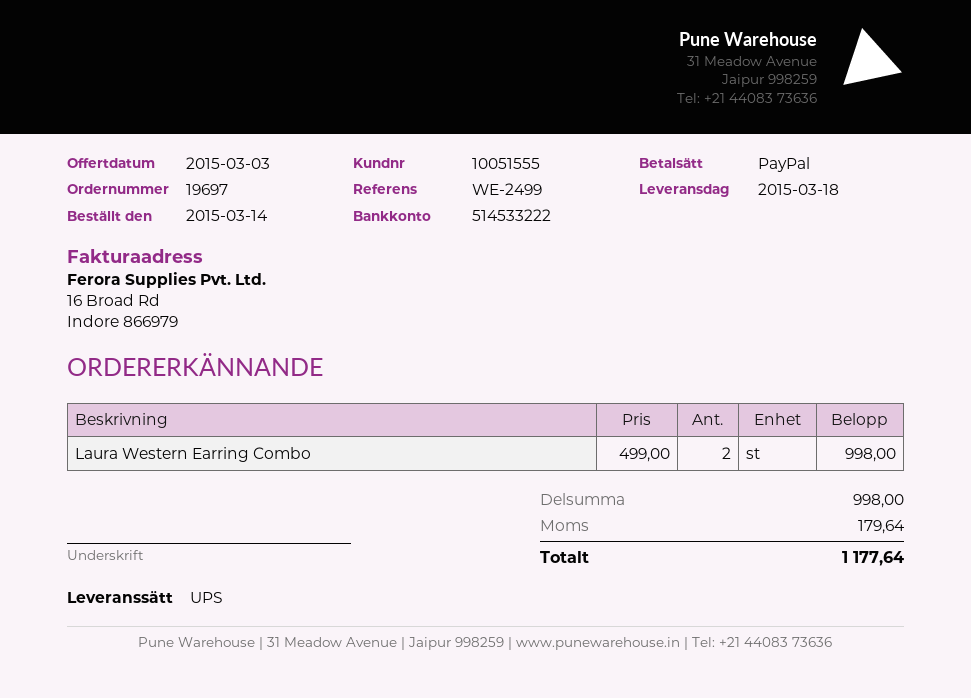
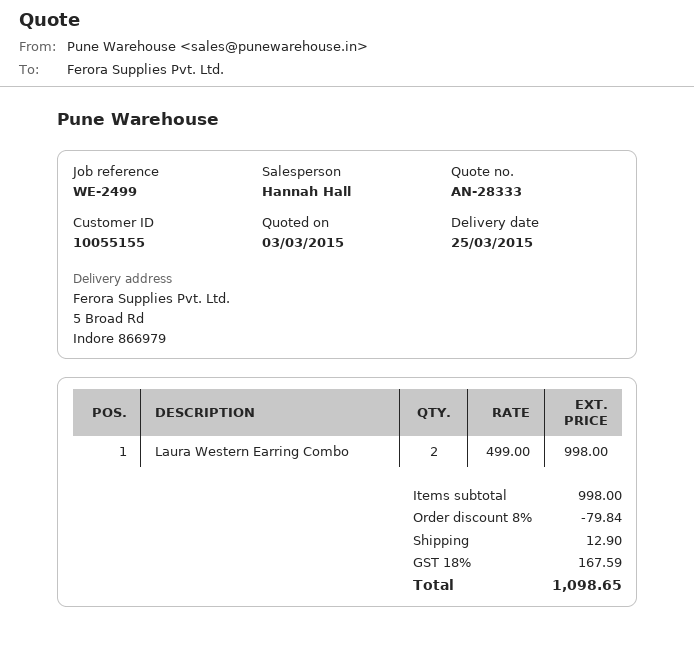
delivery date: 2015-03-18 -> 2015-03-25
customer number: 10051555 -> 10055155
discount: none -> 8% = 79.84
shipping: none -> 12.90
tax: 179.64 -> 167.59
total: 1177.64 -> 1098.65

